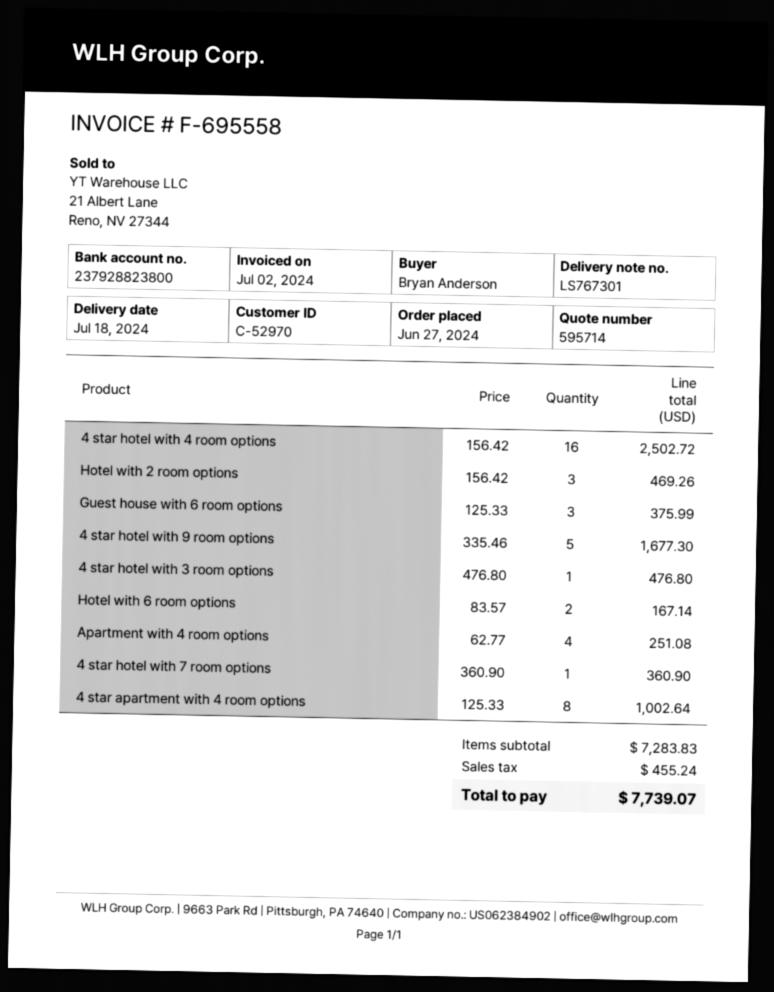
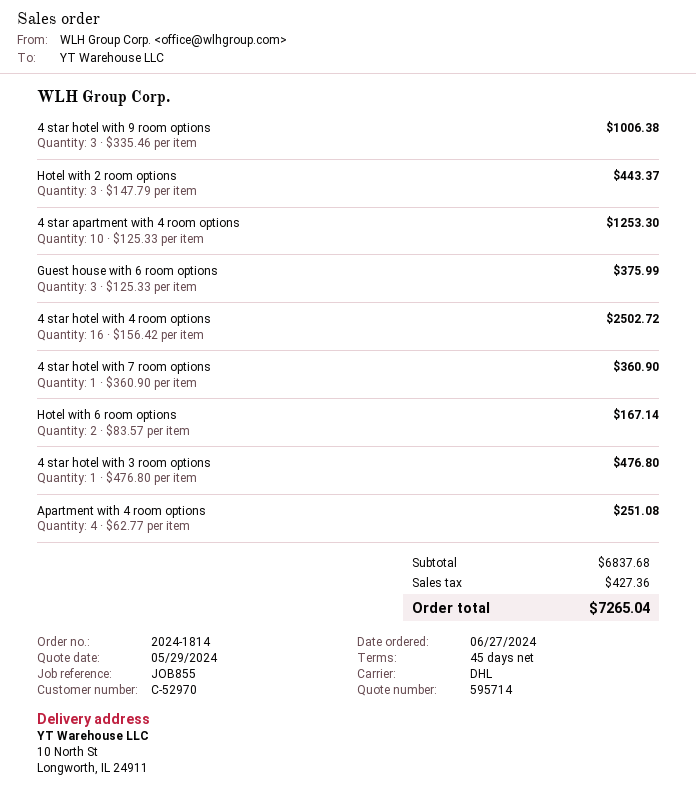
Hotel with 2 room options: 3 x 156.42 = 469.26 -> 3 x 147.79 = 443.37
4 star hotel with 9 room options: 5 x 335.46 = 1677.30 -> 3 x 335.46 = 1006.38
4 star apartment with 4 room options: 8 x 125.33 = 1002.64 -> 10 x 125.33 = 1253.30
subtotal: 7283.83 -> 6837.68
tax: 455.24 -> 427.36
total: 7739.07 -> 7265.04

